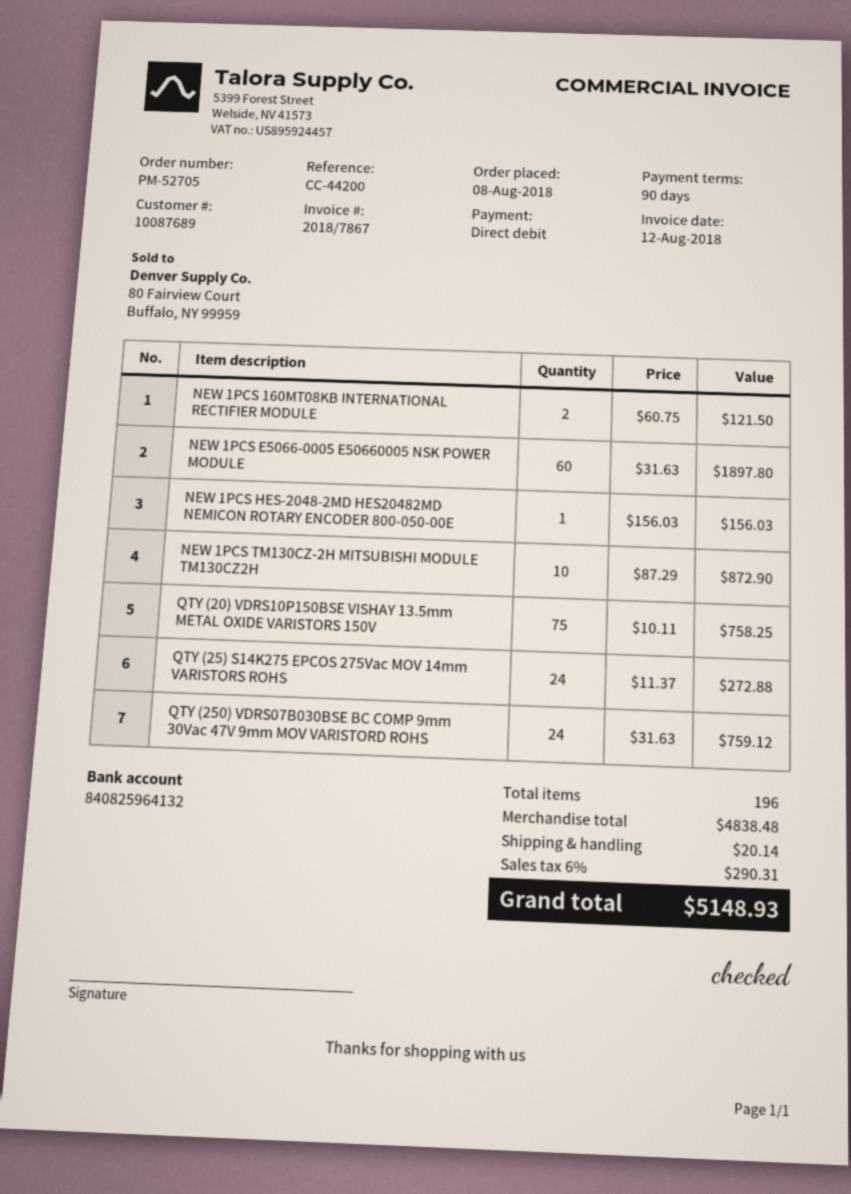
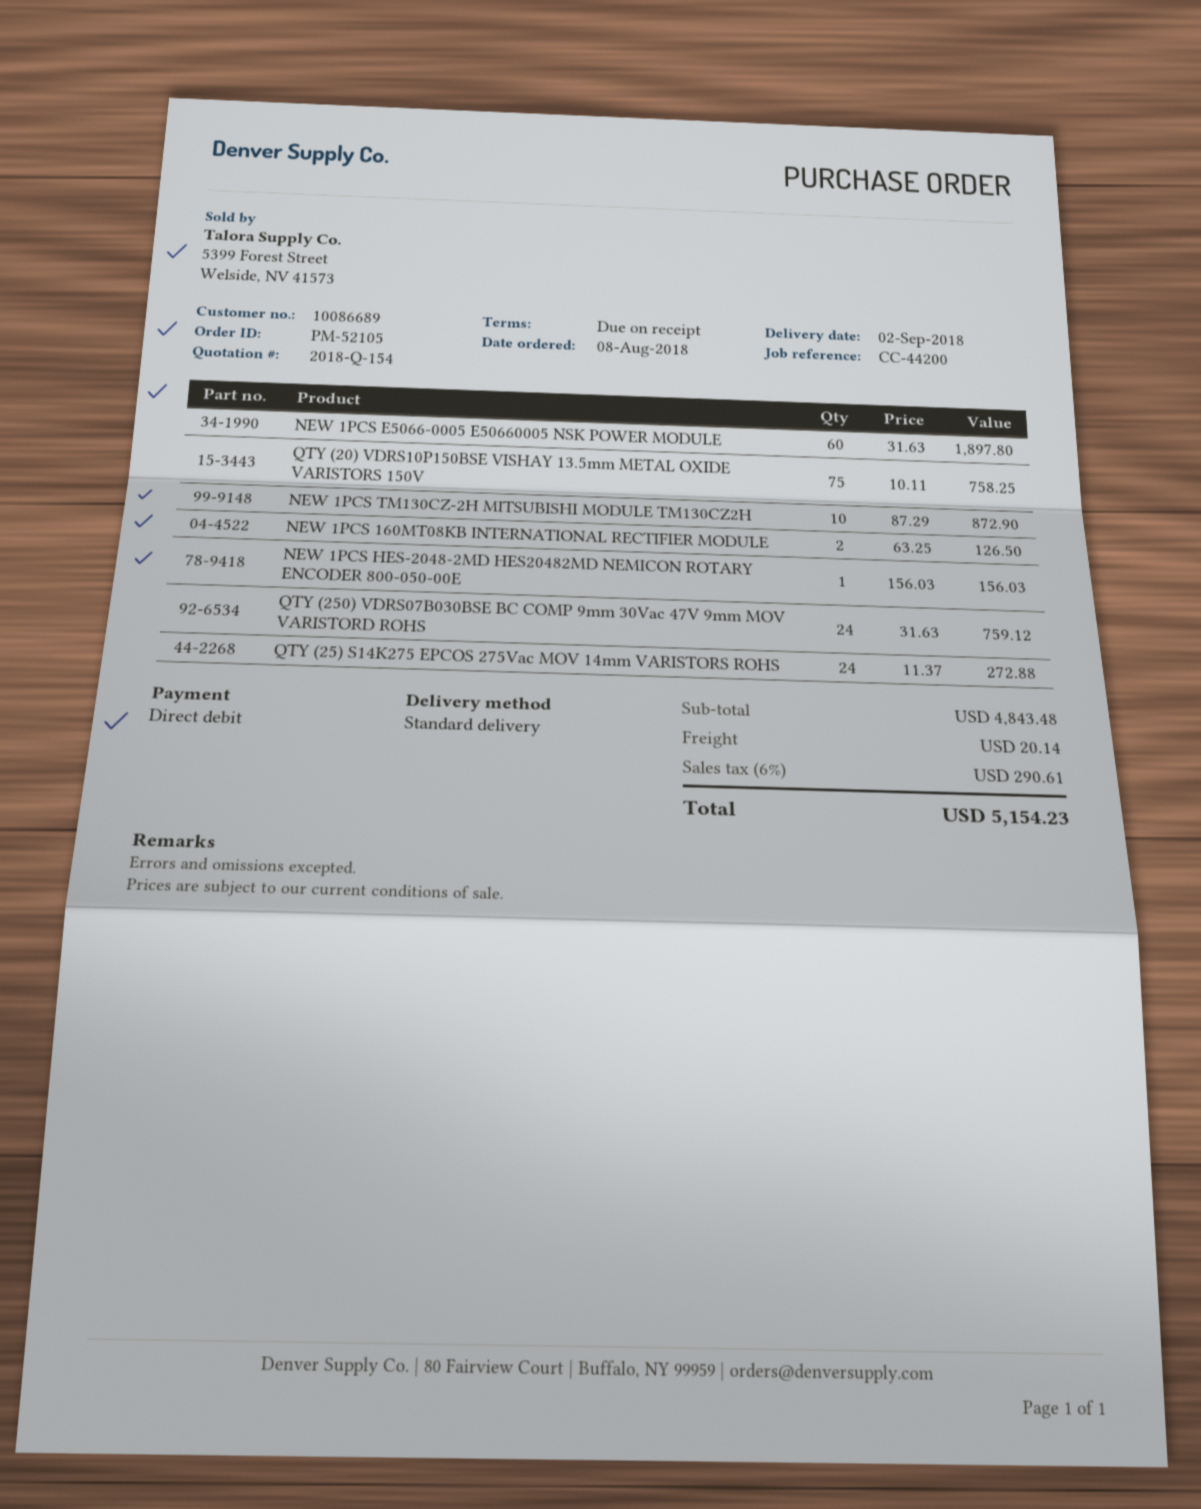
order number: PM-52705 -> PM-52105
payment terms: 90 days -> on receipt
customer number: 10087689 -> 10086689
NEW 1PCS 160MT08KB INTERNATIONAL RECTIFIER MODULE: 2 x 60.75 = 121.50 -> 2 x 63.25 = 126.50
subtotal: 4838.48 -> 4843.48
tax: 6% = 290.31 -> 6% = 290.61
total: 5148.93 -> 5154.23

